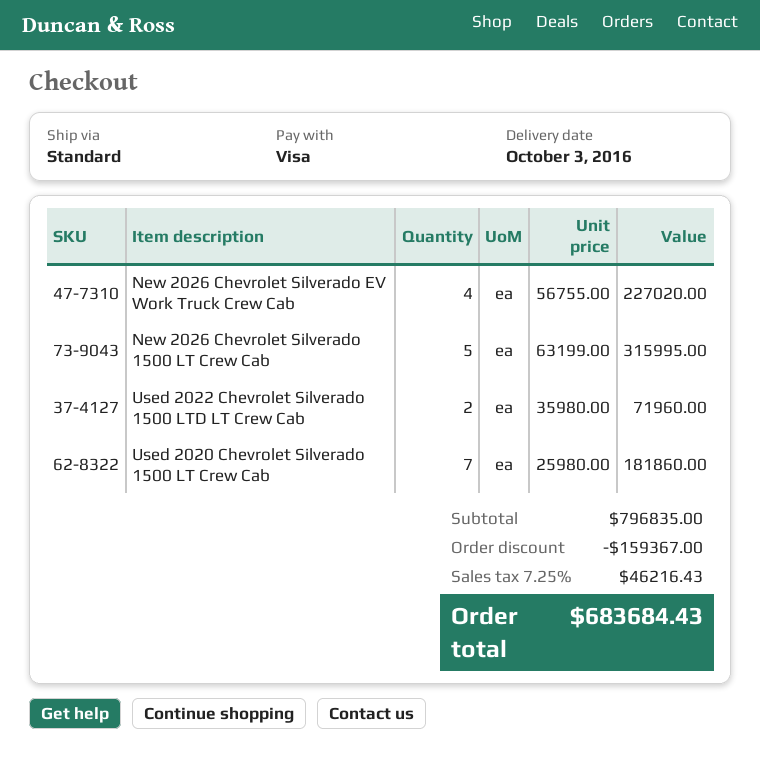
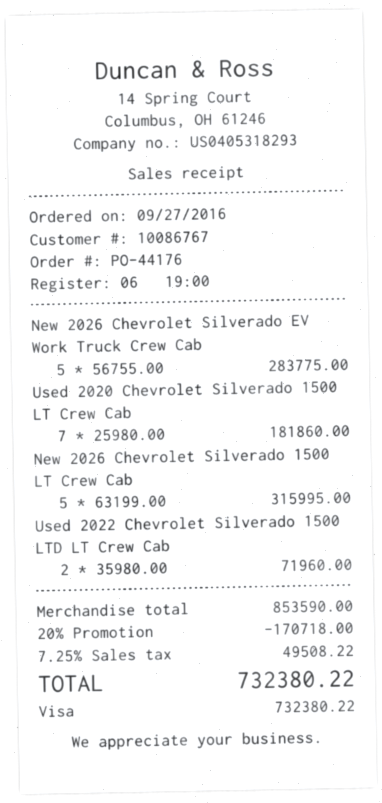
New 2026 Chevrolet Silverado EV Work Truck Crew Cab: 4 x 56755.00 = 227020.00 -> 5 x 56755.00 = 283775.00
subtotal: 796835.00 -> 853590.00
discount: 159367.00 -> 170718.00
tax: 7.25% = 46216.43 -> 7.25% = 49508.22
total: 683684.43 -> 732380.22

